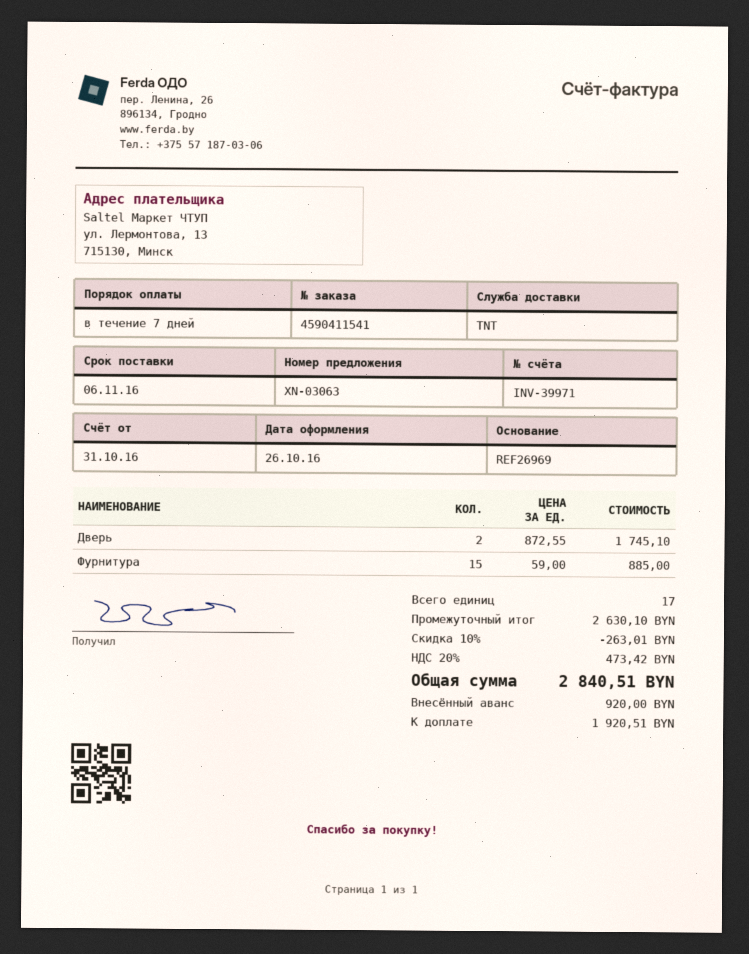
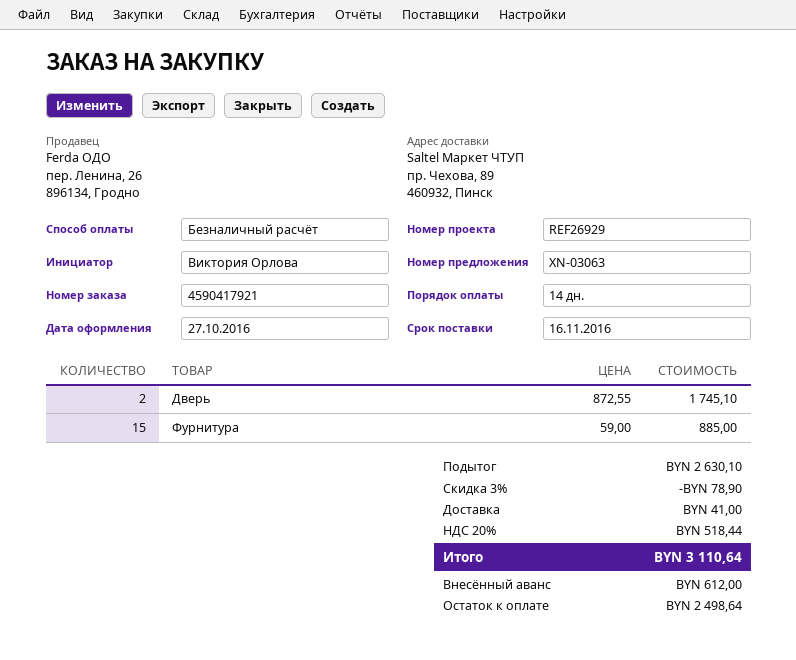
order number: 4590411541 -> 4590417921
order date: 2016-10-26 -> 2016-10-27
delivery date: 2016-11-06 -> 2016-11-16
payment terms: 7 days -> 14 days
reference: REF26969 -> REF26929
discount: 10% = 263.01 -> 3% = 78.90
shipping: none -> 41.00
tax: 20% = 473.42 -> 20% = 518.44
total: 2840.51 -> 3110.64
deposit: 920.00 -> 612.00
balance: 1920.51 -> 2498.64

